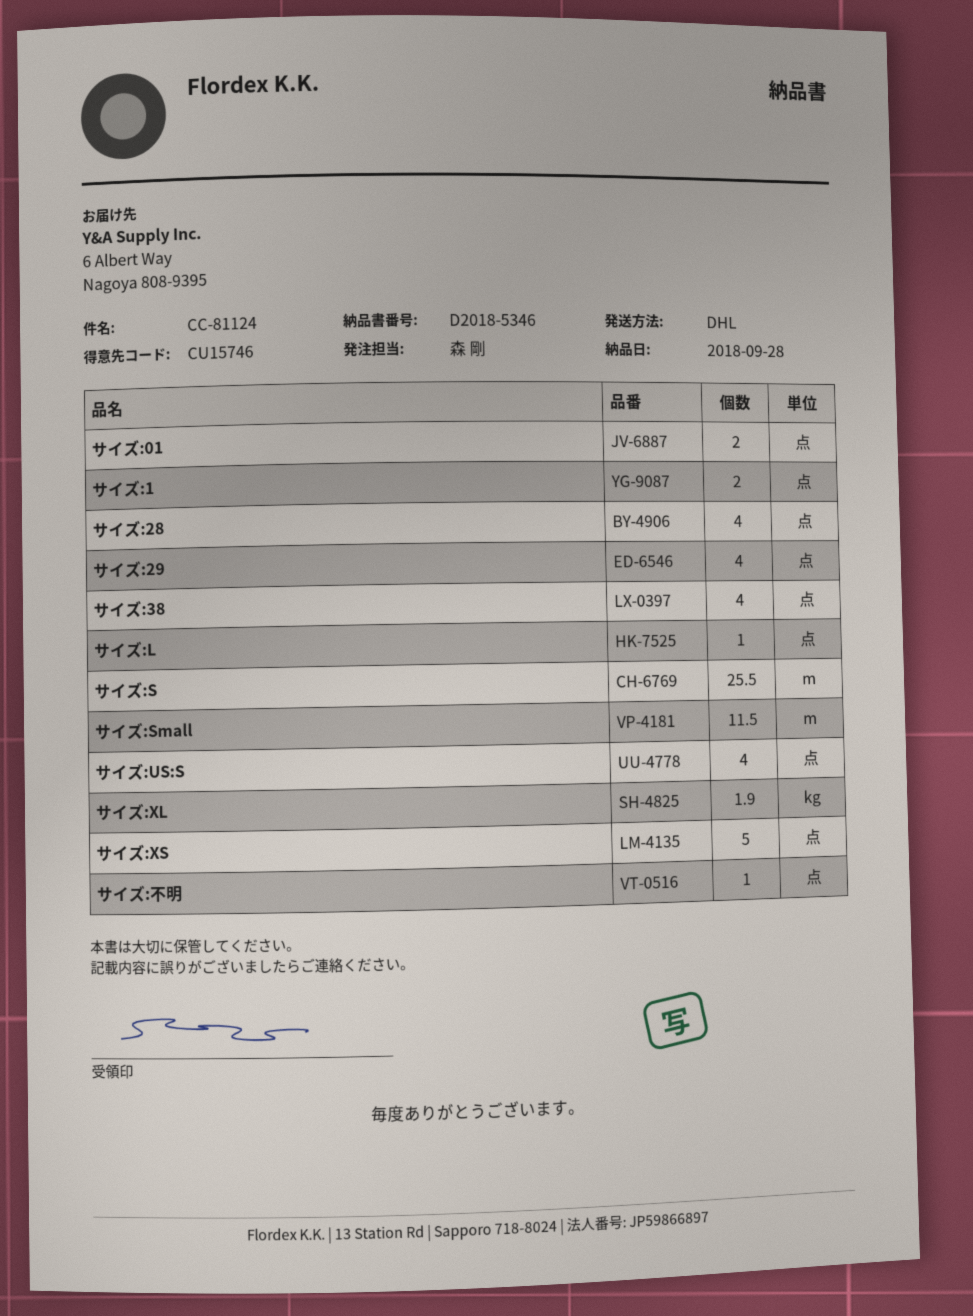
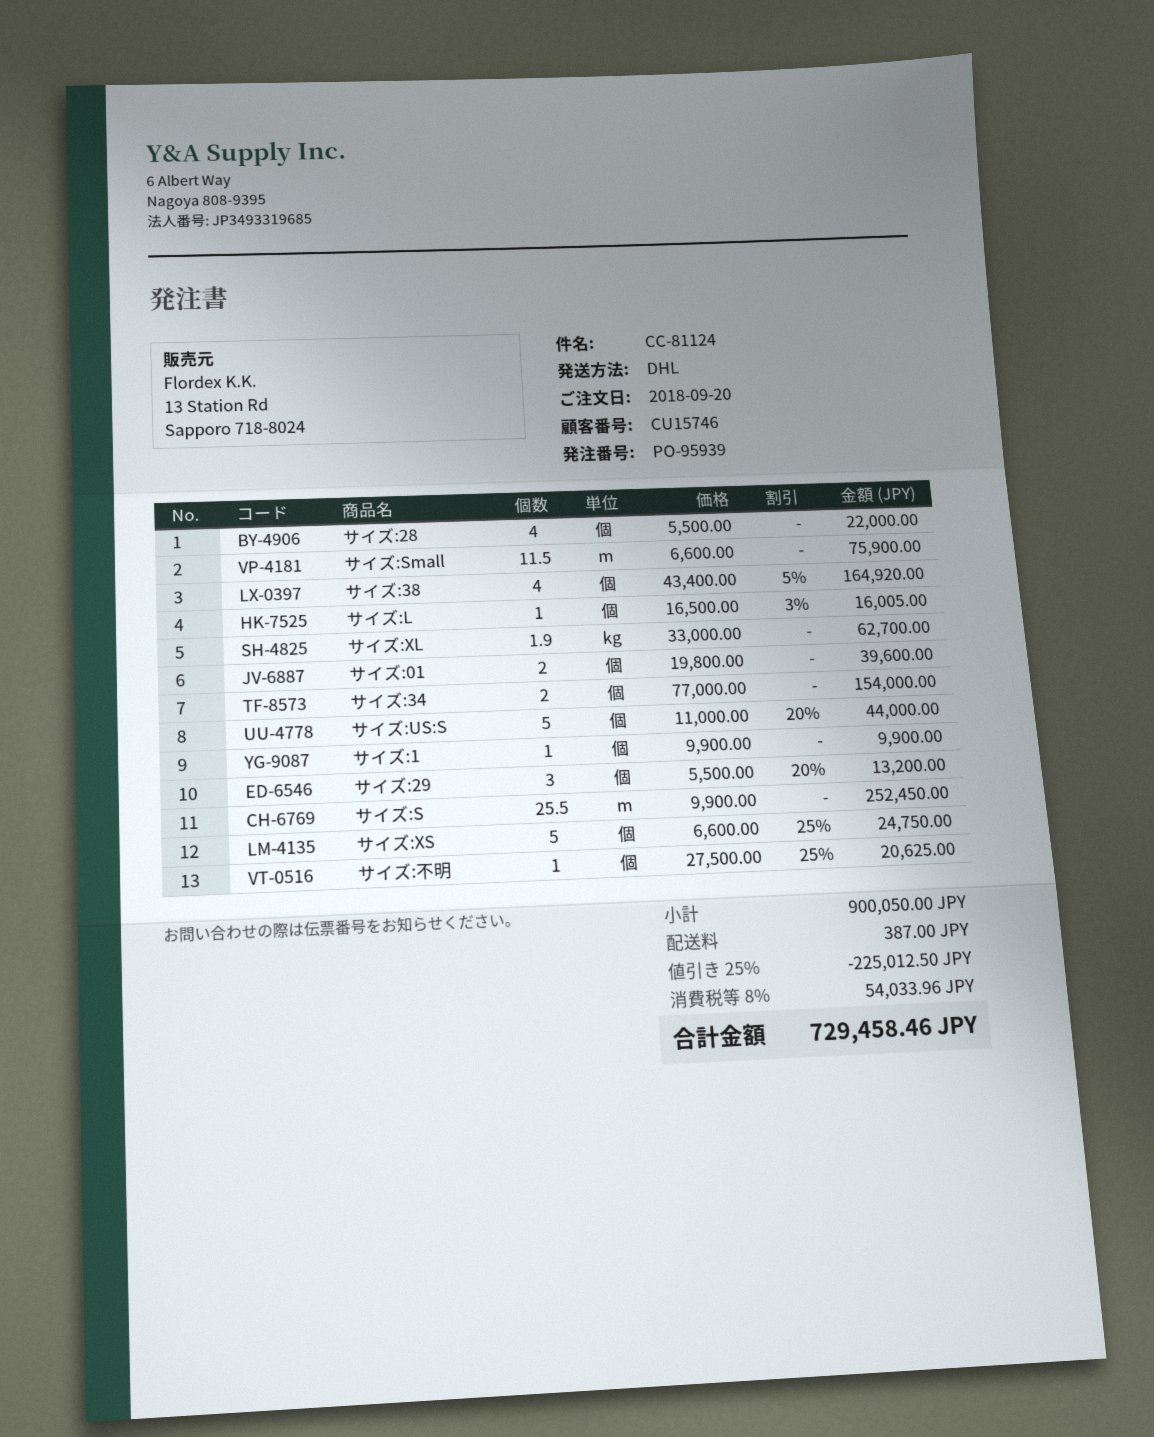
サイズ:1: 2 -> 1
サイズ:29: 4 -> 3
サイズ:US:S: 4 -> 5
サイズ:34: none -> 2

